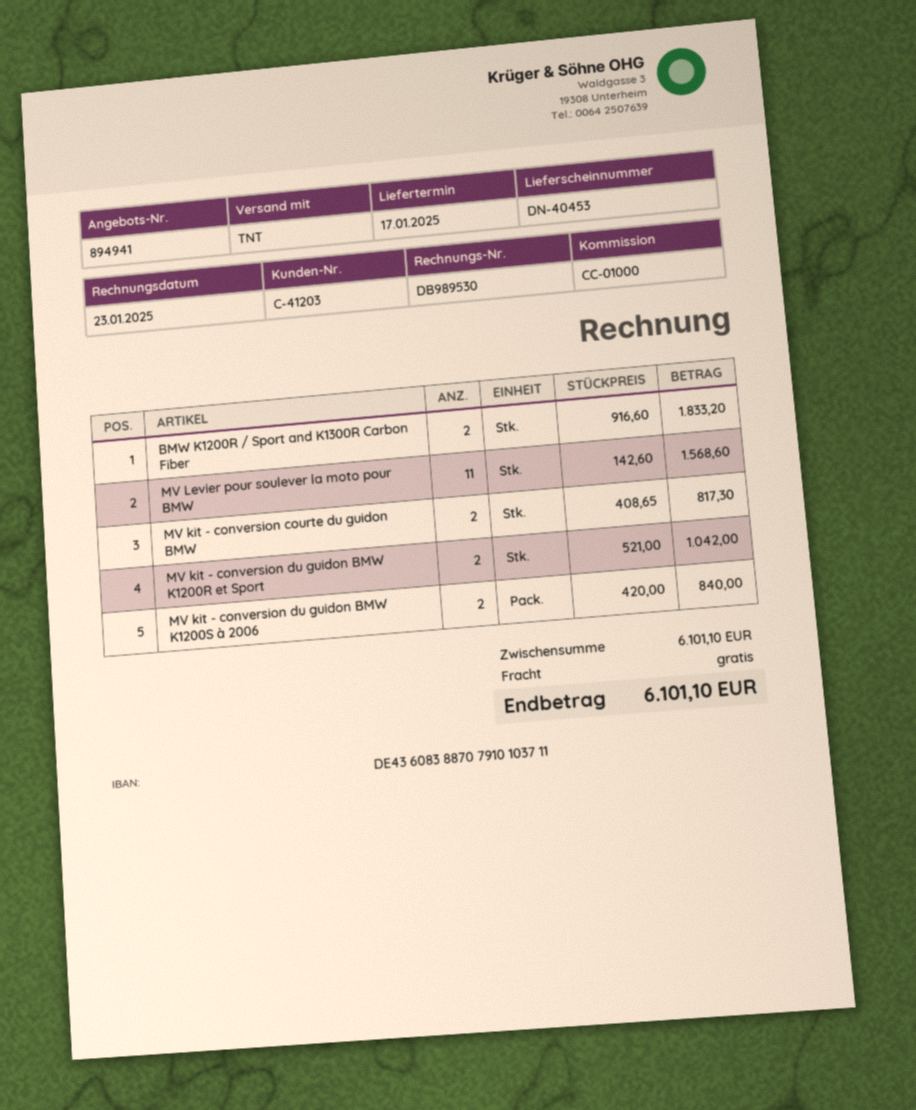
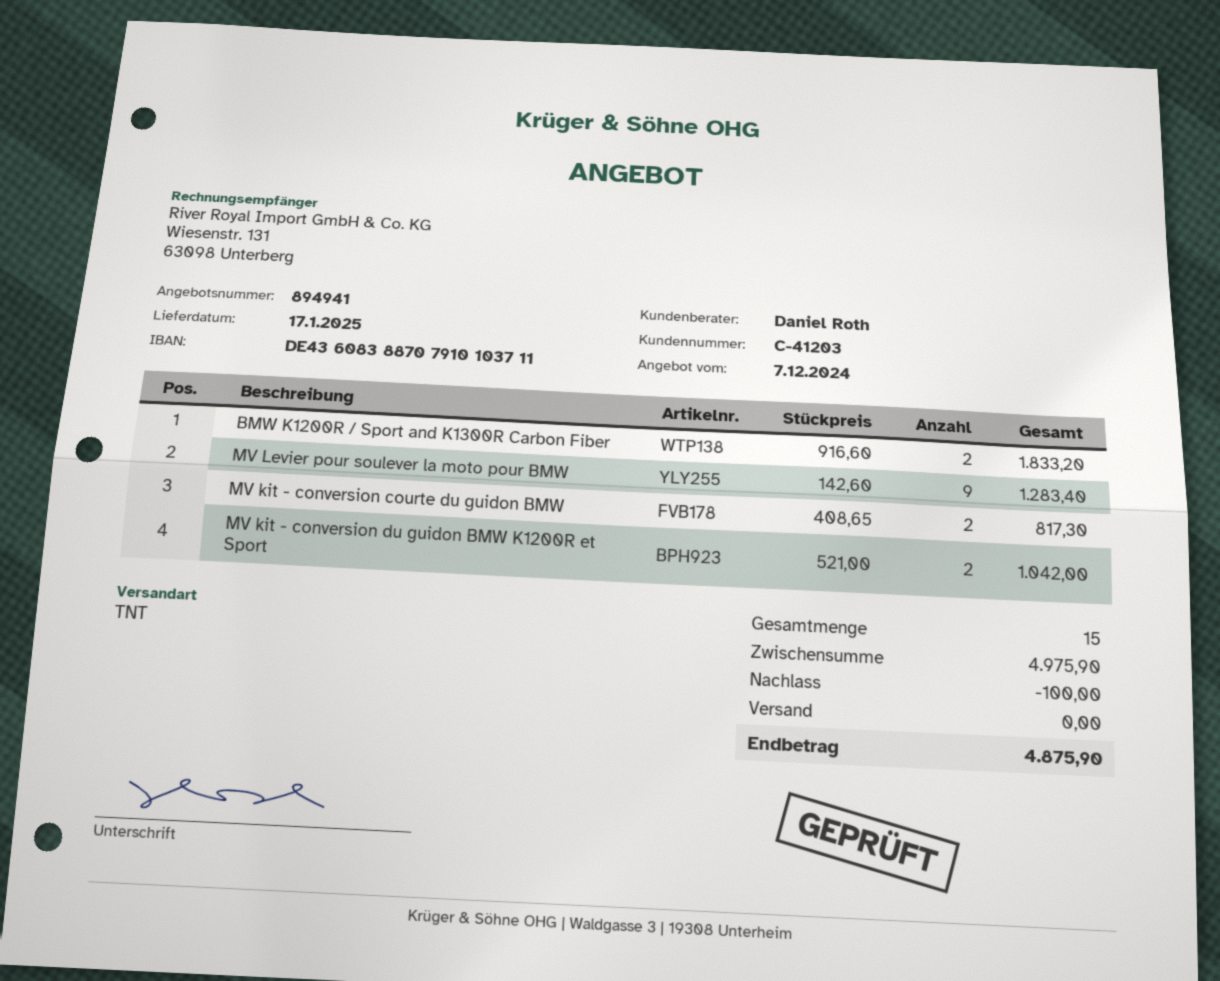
MV Levier pour soulever la moto pour BMW: 11 x 142.60 = 1568.60 -> 9 x 142.60 = 1283.40
MV kit - conversion du guidon BMW K1200S à 2006: 2 x 420.00 = 840.00 -> none
subtotal: 6101.10 -> 4975.90
discount: none -> 100.00
total: 6101.10 -> 4875.90

